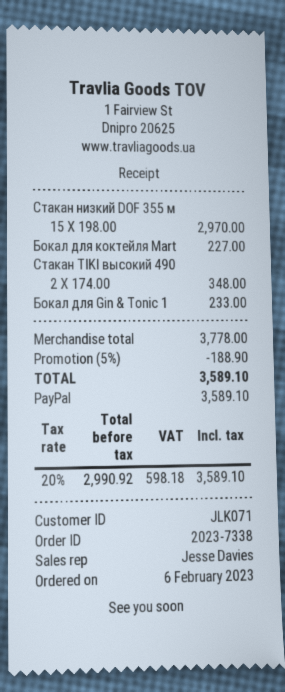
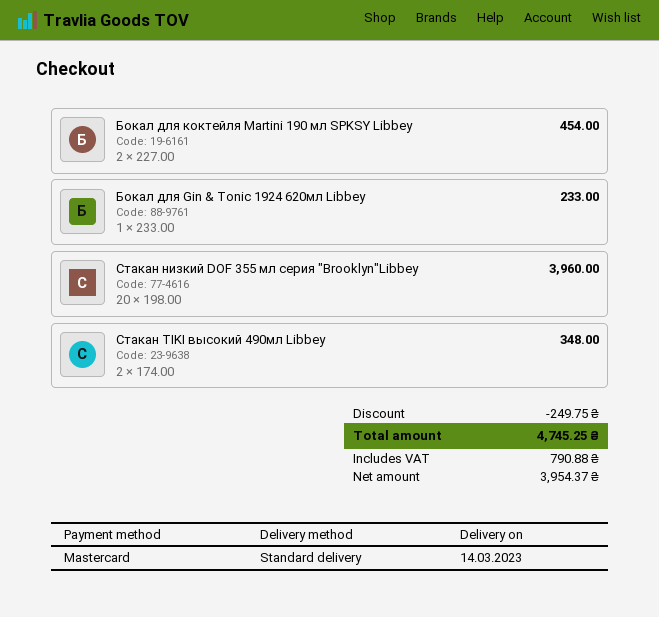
payment method: PayPal -> Mastercard
Стакан низкий DOF 355 м: 15 x 198.00 = 2970.00 -> 20 x 198.00 = 3960.00
Бокал для коктейля Mart: 1 x 227.00 = 227.00 -> 2 x 227.00 = 454.00
discount: 188.90 -> 249.75
net: 2990.92 -> 3954.37
tax: 598.18 -> 790.88
total: 3589.10 -> 4745.25

